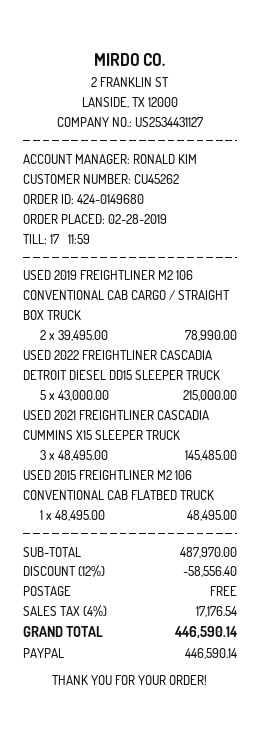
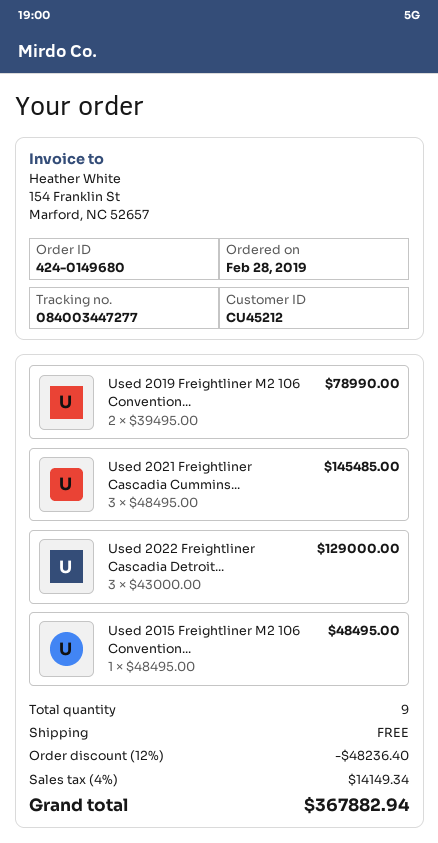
customer number: CU45262 -> CU45212
USED 2022 FREIGHTLINER CASCADIA DETROIT DIESEL DD15 SLEEPER TRUCK: 5 x 43000.00 = 215000.00 -> 3 x 43000.00 = 129000.00
discount: 12% = 58556.40 -> 12% = 48236.40
tax: 4% = 17176.54 -> 4% = 14149.34
total: 446590.14 -> 367882.94

